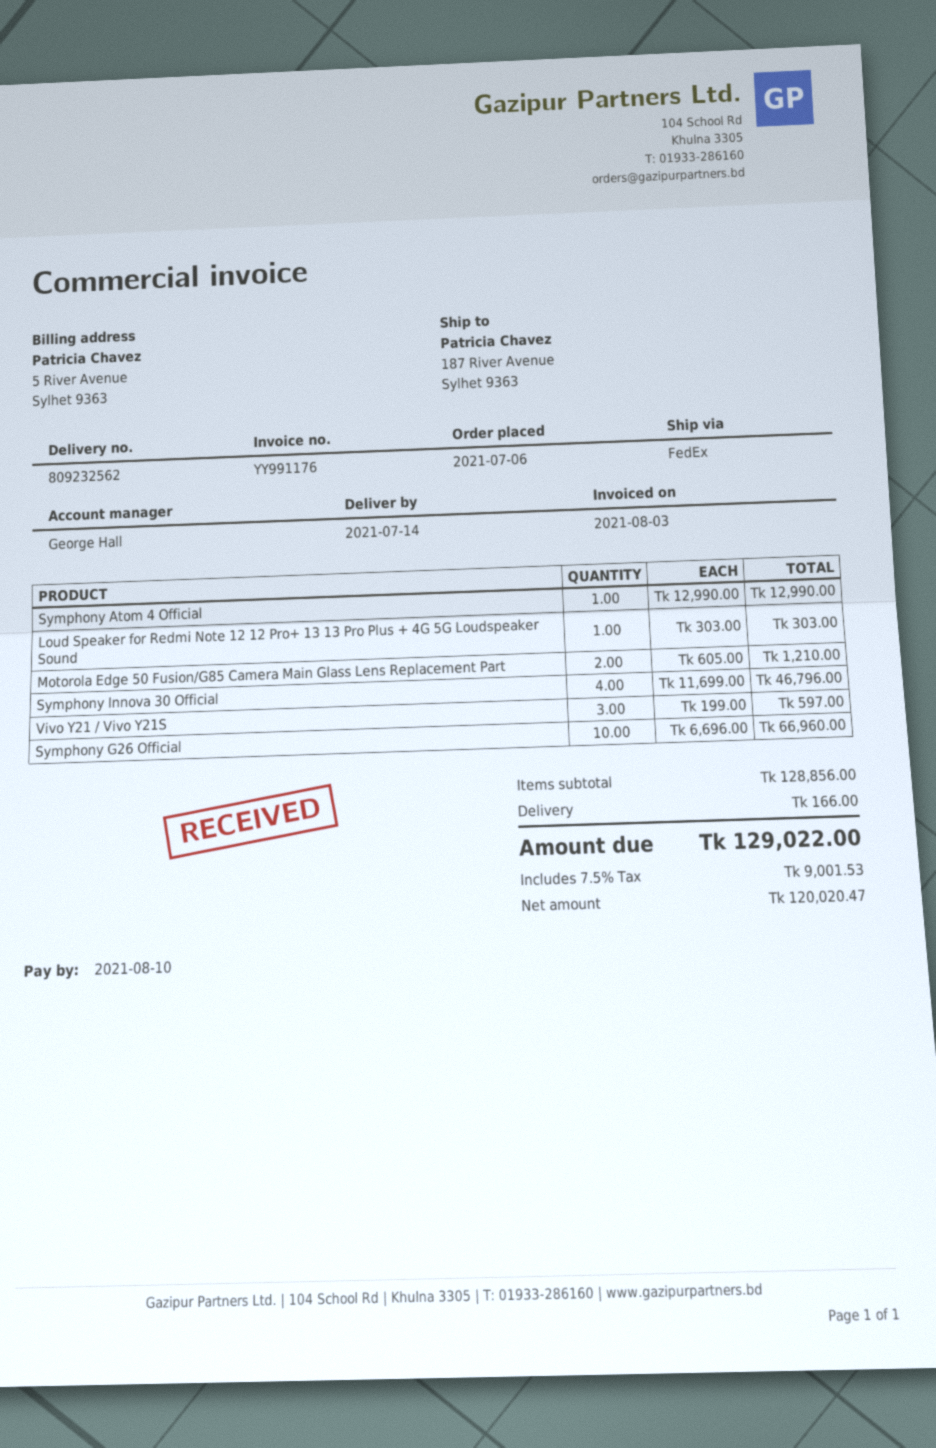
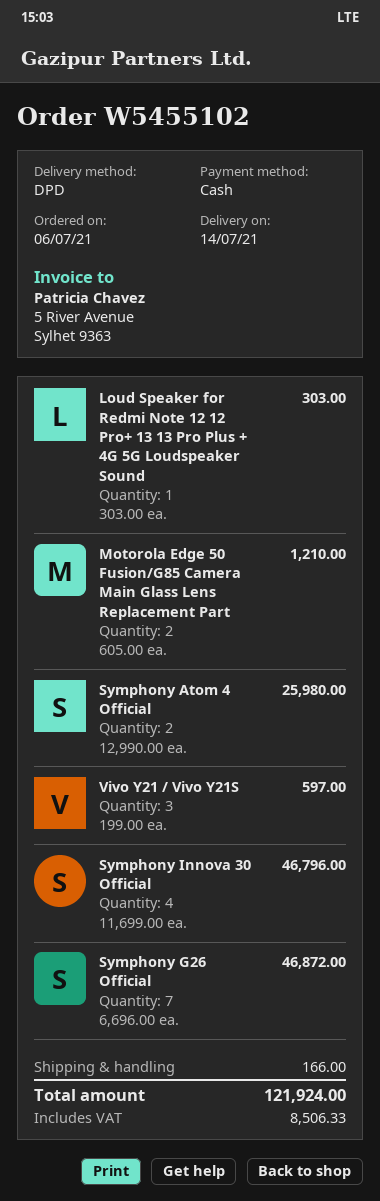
shipping method: FedEx -> DPD
Symphony Atom 4 Official: 1 x 12990.00 = 12990.00 -> 2 x 12990.00 = 25980.00
Symphony G26 Official: 10 x 6696.00 = 66960.00 -> 7 x 6696.00 = 46872.00
tax: 9001.53 -> 8506.33
total: 129022.00 -> 121924.00

